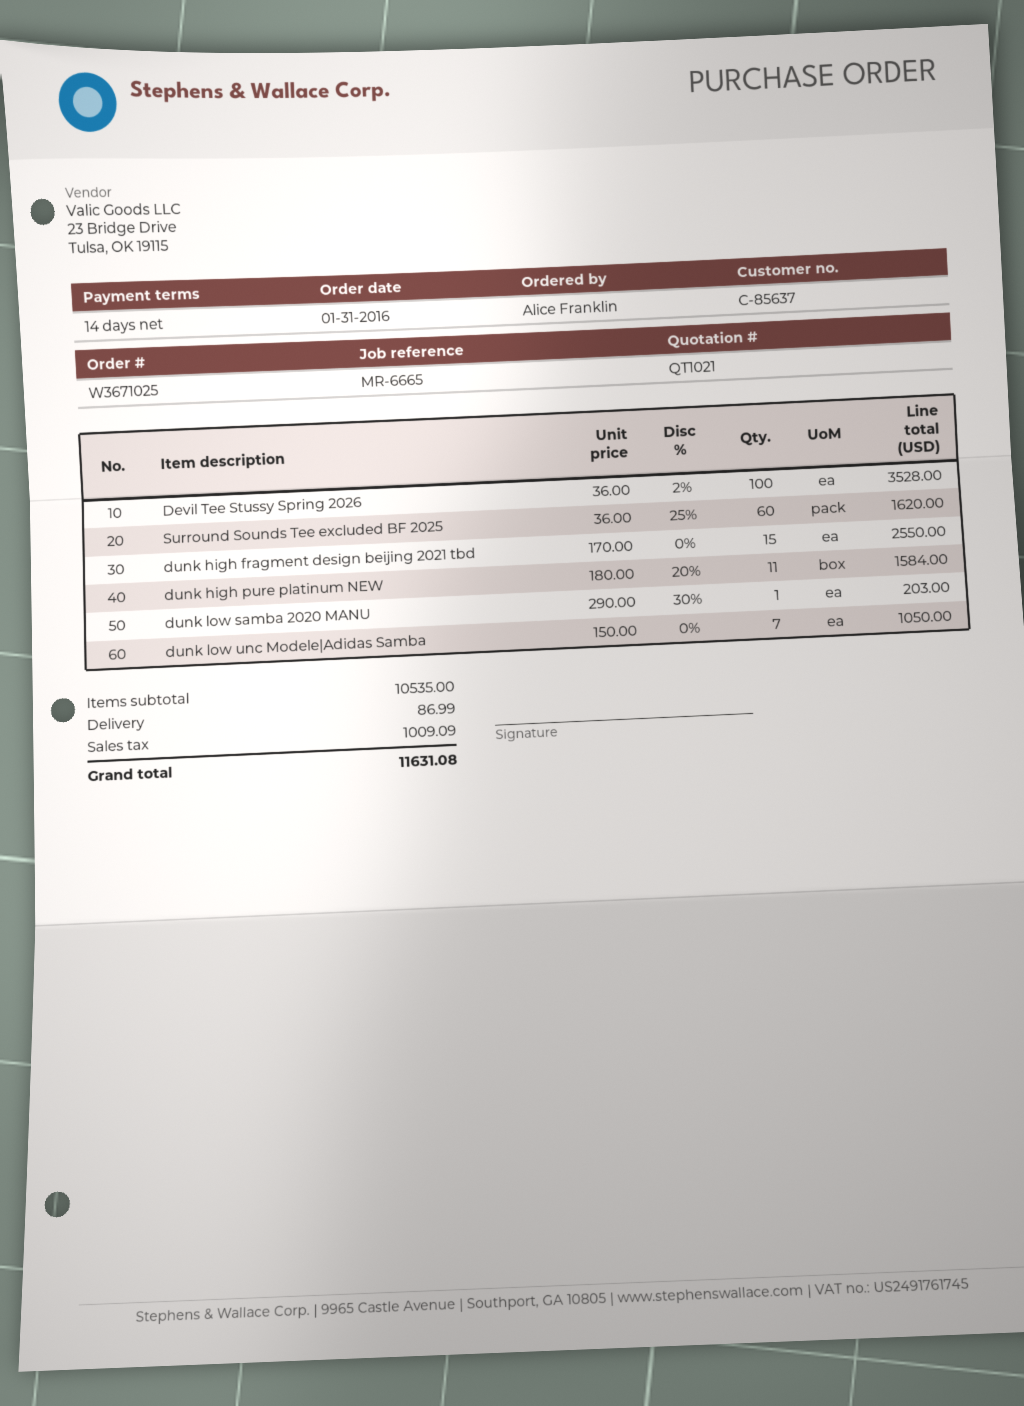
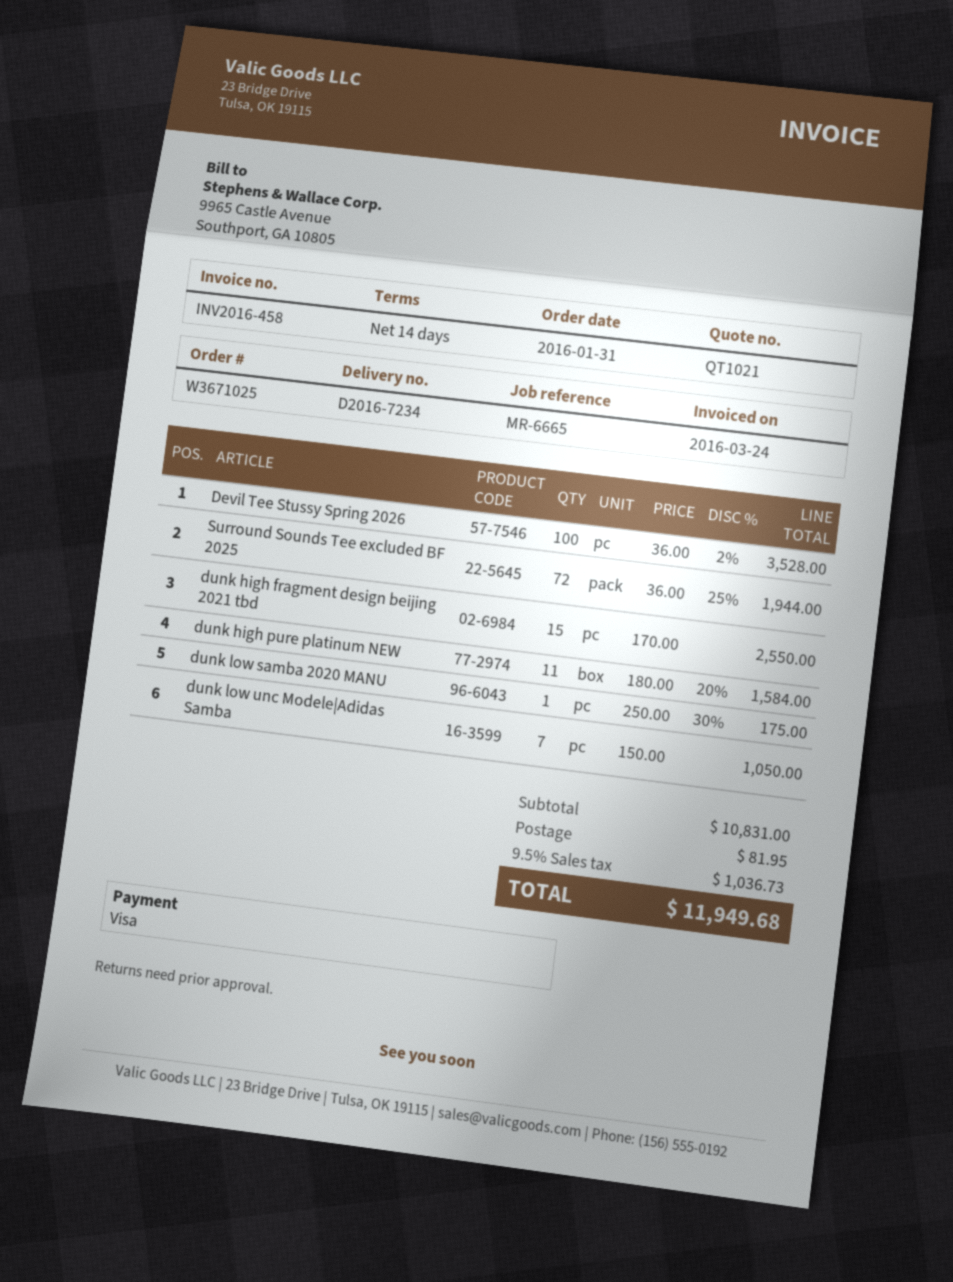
Surround Sounds Tee excluded BF 2025: 60 x 36.00 - 25% = 1620.00 -> 72 x 36.00 - 25% = 1944.00
dunk low samba 2020 MANU: 1 x 290.00 - 30% = 203.00 -> 1 x 250.00 - 30% = 175.00
subtotal: 10535.00 -> 10831.00
shipping: 86.99 -> 81.95
tax: 1009.09 -> 1036.73
total: 11631.08 -> 11949.68

